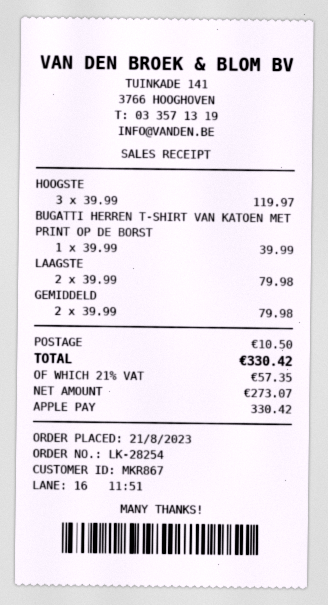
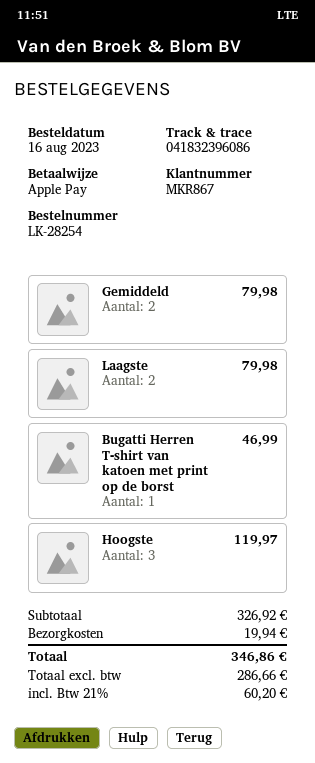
order date: 2023-08-21 -> 2023-08-16
BUGATTI HERREN T-SHIRT VAN KATOEN MET PRINT OP DE BORST: 1 for 39.99 -> 1 for 46.99
shipping: 10.50 -> 19.94
net: 273.07 -> 286.66
tax: 21% = 57.35 -> 21% = 60.20
total: 330.42 -> 346.86

